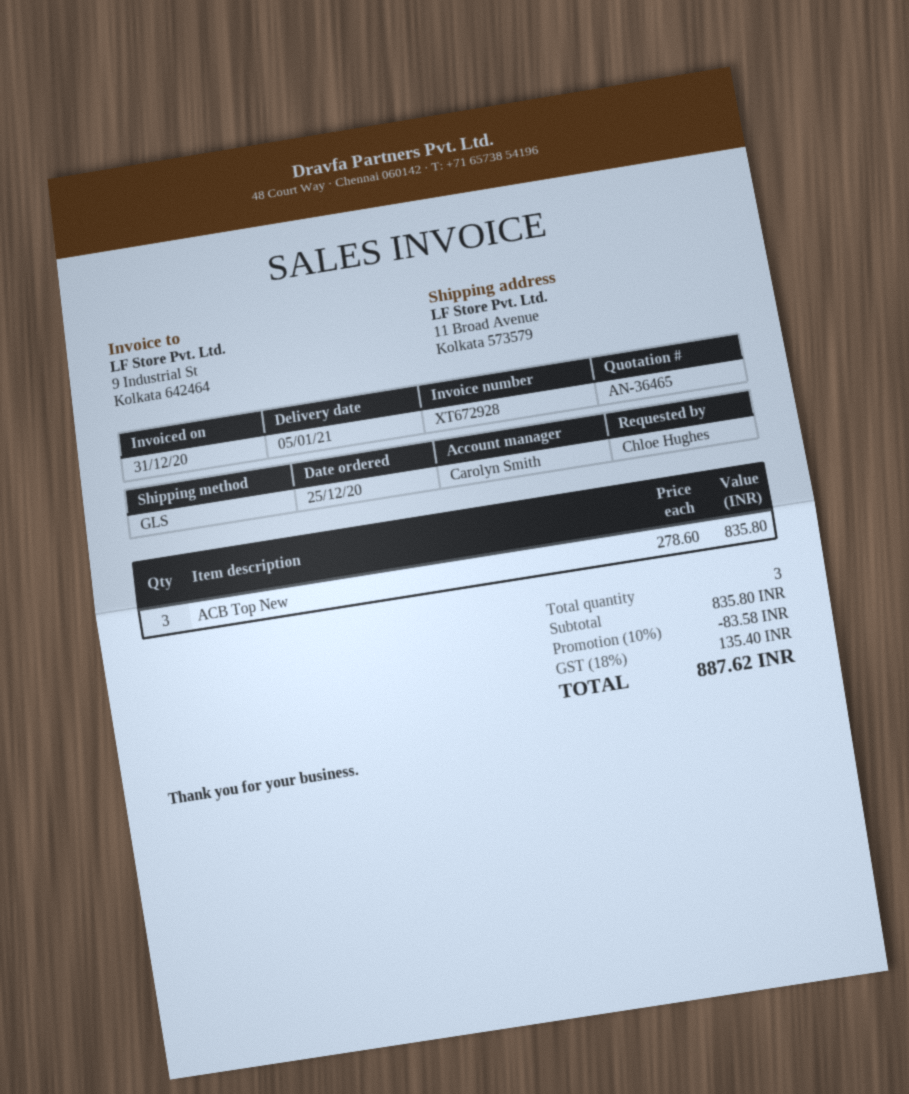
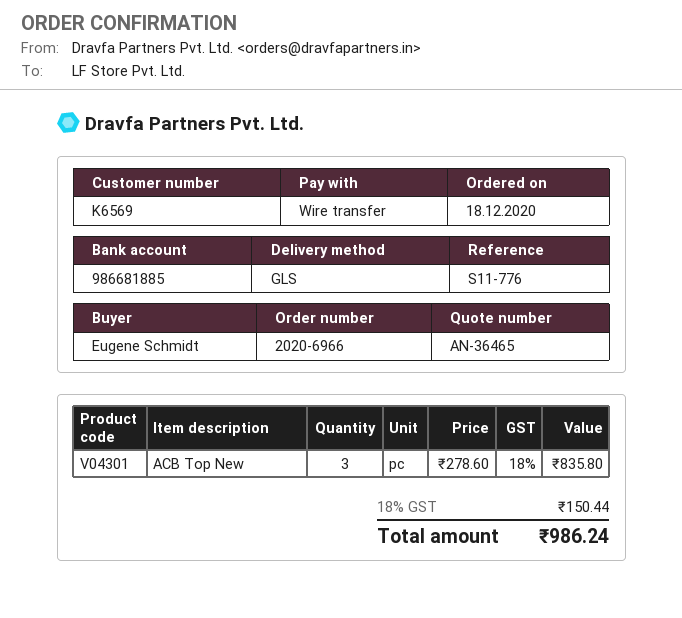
order date: 2020-12-25 -> 2020-12-18
ordered by: Chloe Hughes -> Eugene Schmidt
discount: 10% = 83.58 -> none
tax: 18% = 135.40 -> 18% = 150.44
total: 887.62 -> 986.24

